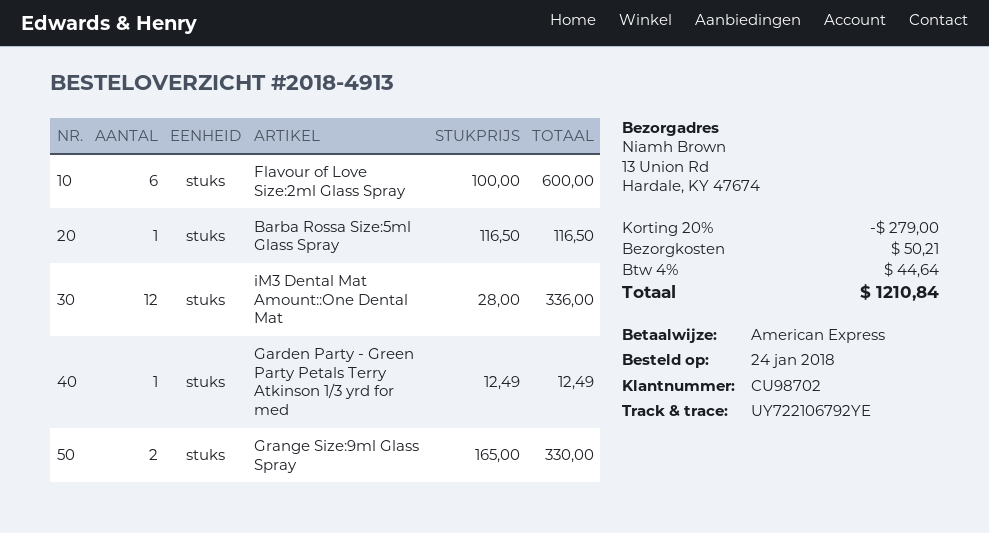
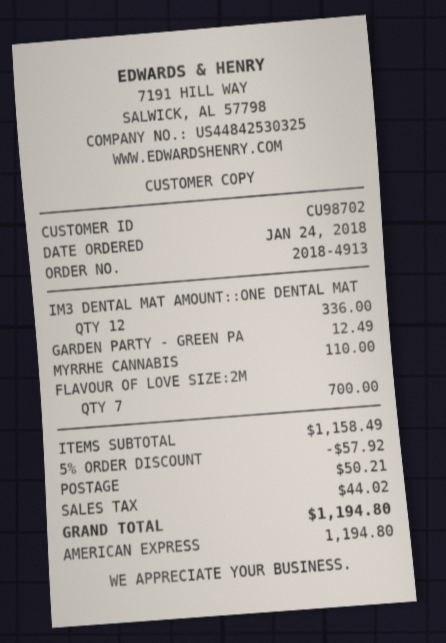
Flavour of Love Size:2ml Glass Spray: 6 for 600.00 -> 7 for 700.00
Barba Rossa Size:5ml Glass Spray: 1 for 116.50 -> none
Grange Size:9ml Glass Spray: 2 for 330.00 -> none
MYRRHE CANNABIS: none -> 1 for 110.00
discount: 20% = 279.00 -> 5% = 57.92
tax: 44.64 -> 44.02
total: 1210.84 -> 1194.80

